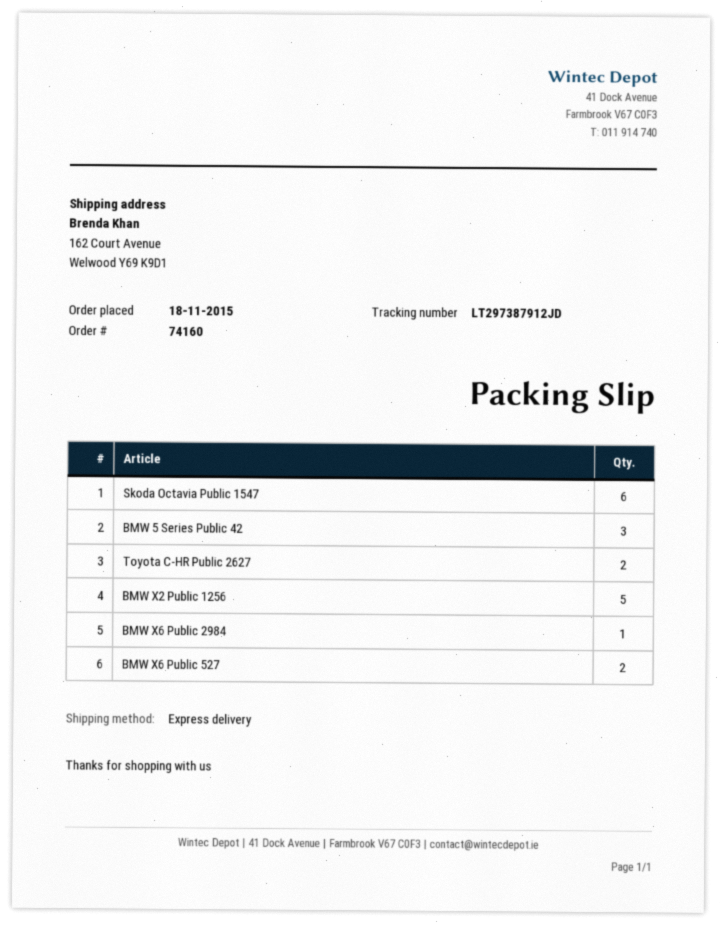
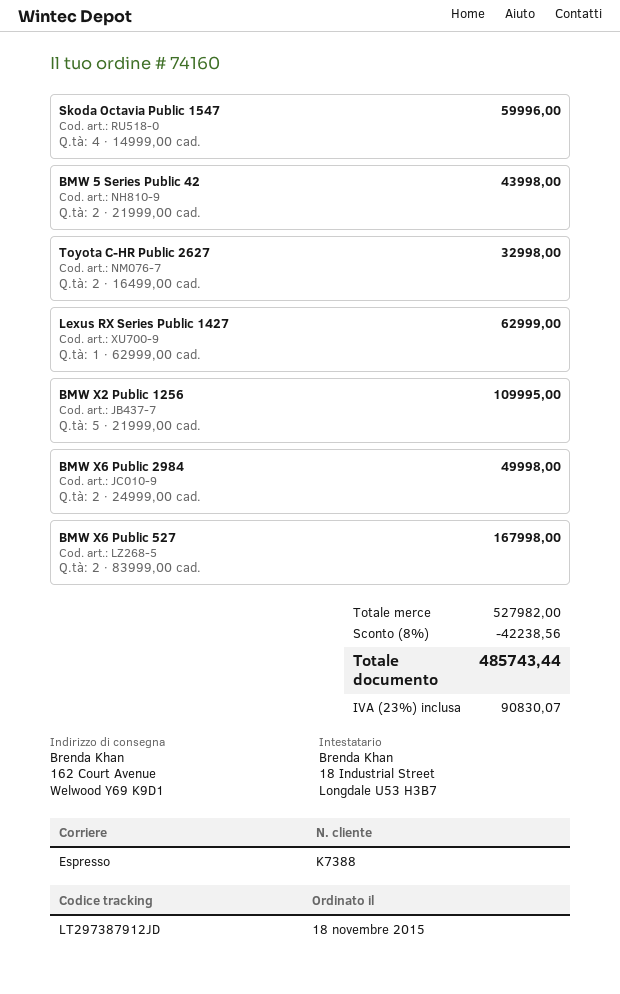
Skoda Octavia Public 1547: 6 -> 4
BMW 5 Series Public 42: 3 -> 2
BMW X6 Public 2984: 1 -> 2
Lexus RX Series Public 1427: none -> 1

